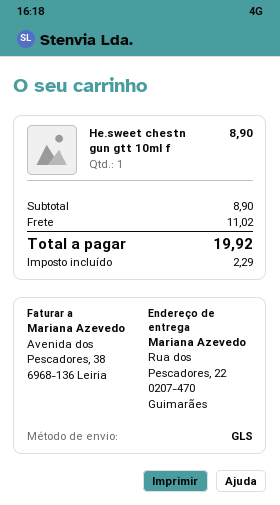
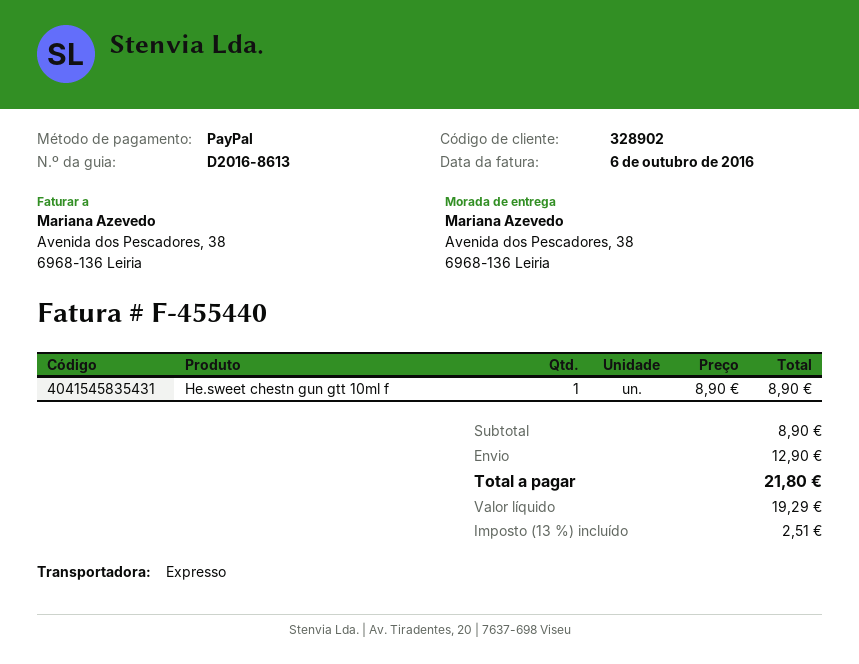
shipping method: GLS -> express
ship to: Rua dos Pescadores, 22, 0207-470 Guimarães -> Avenida dos Pescadores, 38, 6968-136 Leiria
shipping: 11.02 -> 12.90
tax: 2.29 -> 2.51
total: 19.92 -> 21.80

